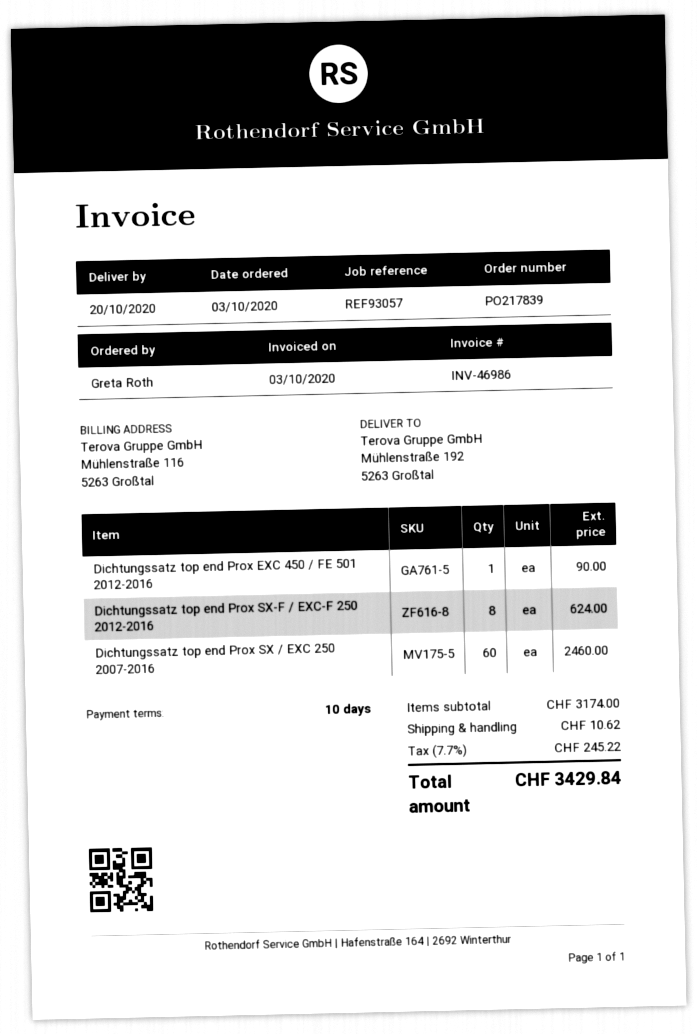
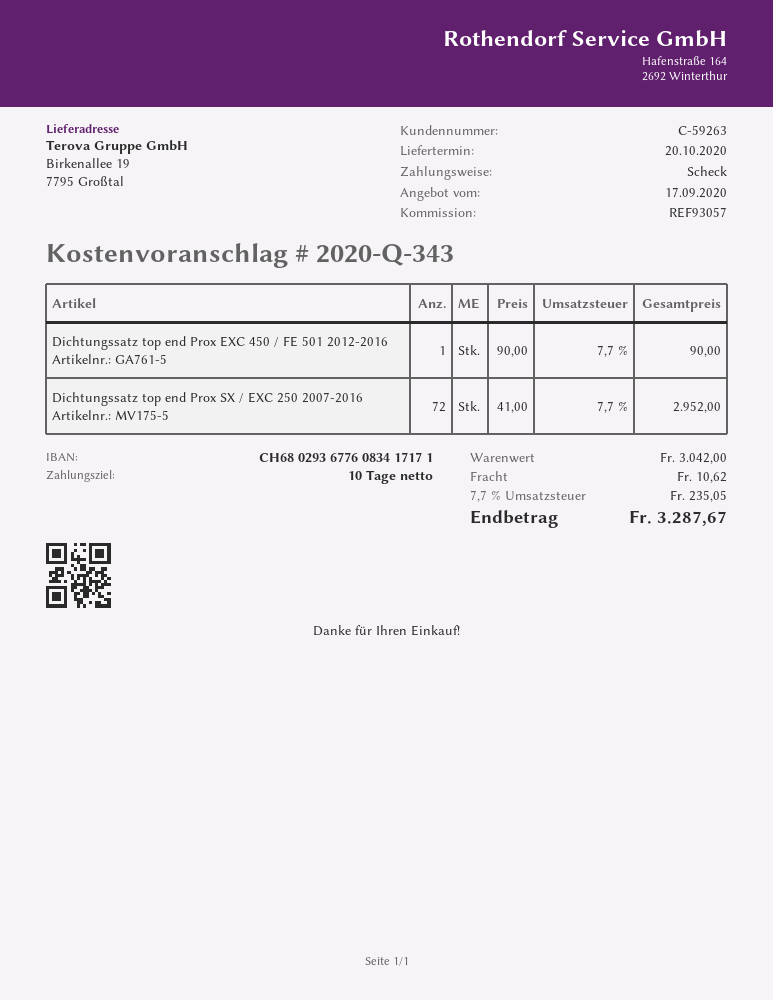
ship to: Mühlenstraße 192, 5263 Großtal -> Birkenallee 19, 7795 Großtal
Dichtungssatz top end Prox SX-F / EXC-F 250 2012-2016: 8 for 624.00 -> none
Dichtungssatz top end Prox SX / EXC 250 2007-2016: 60 for 2460.00 -> 72 for 2952.00
subtotal: 3174.00 -> 3042.00
tax: 7.7% = 245.22 -> 7.7% = 235.05
total: 3429.84 -> 3287.67

